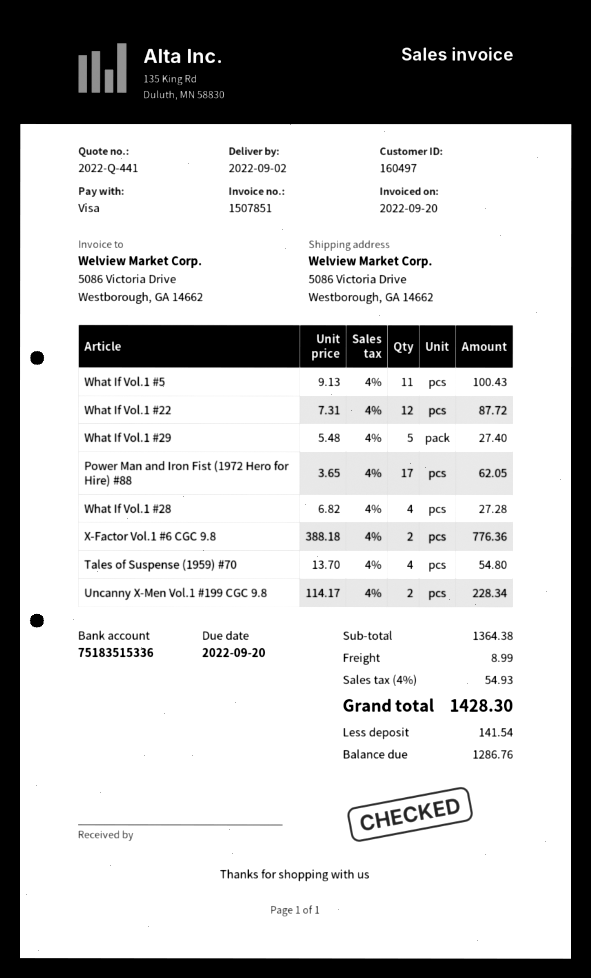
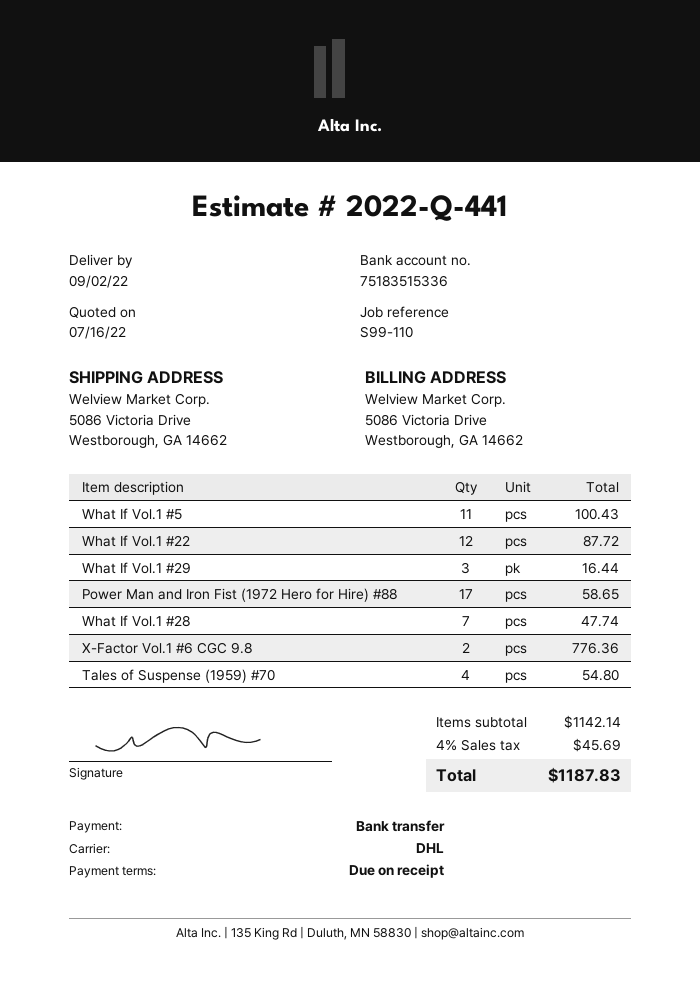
payment method: Visa -> bank transfer
What If Vol.1 #29: 5 for 27.40 -> 3 for 16.44
Power Man and Iron Fist (1972 Hero for Hire) #88: 17 for 62.05 -> 17 for 58.65
What If Vol.1 #28: 4 for 27.28 -> 7 for 47.74
Uncanny X-Men Vol.1 #199 CGC 9.8: 2 for 228.34 -> none
subtotal: 1364.38 -> 1142.14
shipping: 8.99 -> none
tax: 4% = 54.93 -> 4% = 45.69
total: 1428.30 -> 1187.83

